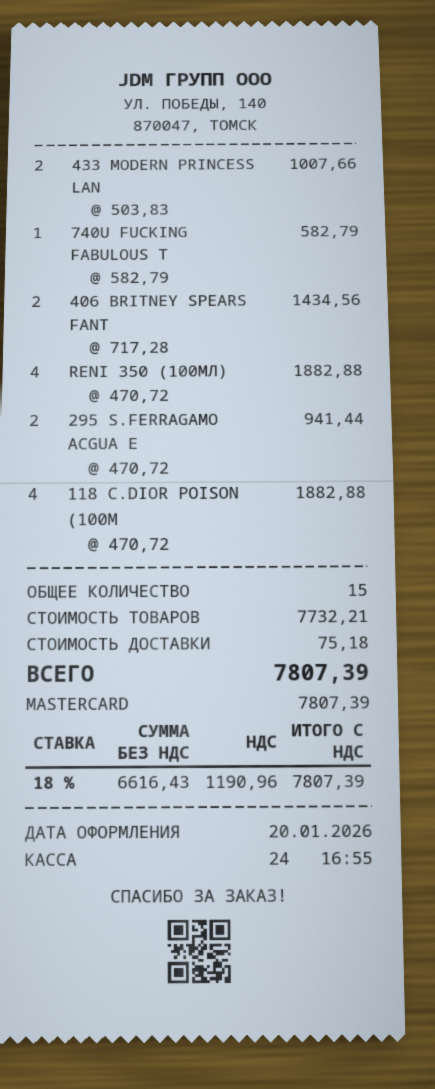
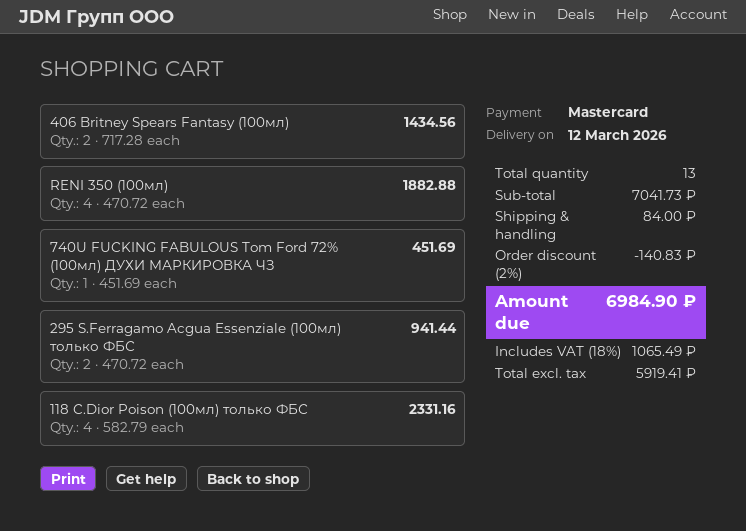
433 MODERN PRINCESS LAN: 2 x 503.83 = 1007.66 -> none
740U FUCKING FABULOUS T: 1 x 582.79 = 582.79 -> 1 x 451.69 = 451.69
118 C.DIOR POISON (100М: 4 x 470.72 = 1882.88 -> 4 x 582.79 = 2331.16
total quantity: 15 -> 13
subtotal: 7732.21 -> 7041.73
discount: none -> 2% = 140.83
shipping: 75.18 -> 84.00
net: 6616.43 -> 5919.41
tax: 18% = 1190.96 -> 18% = 1065.49
total: 7807.39 -> 6984.90

